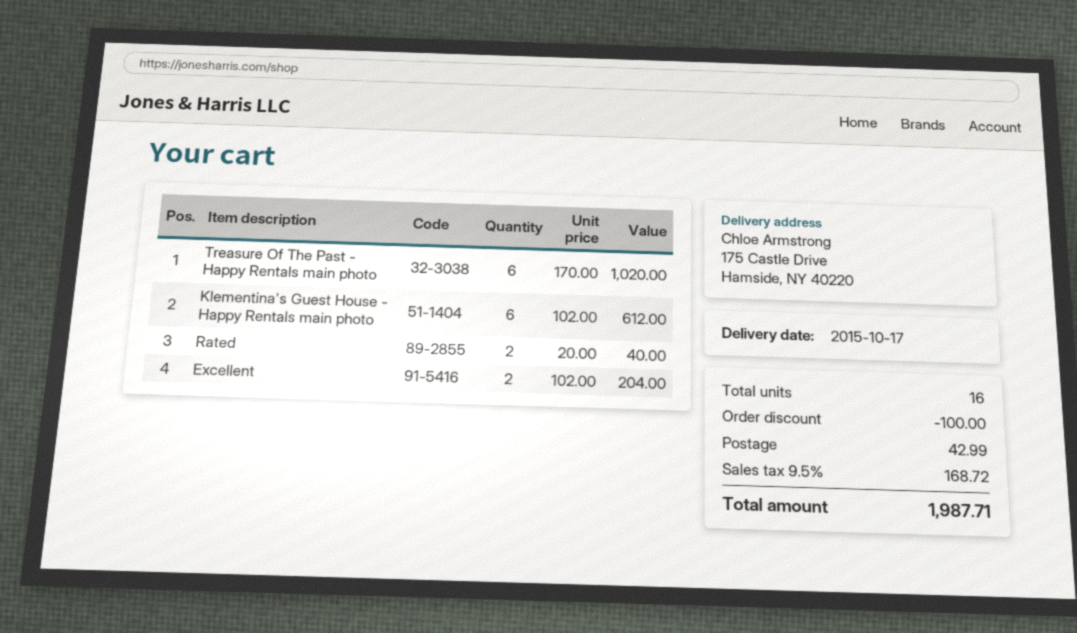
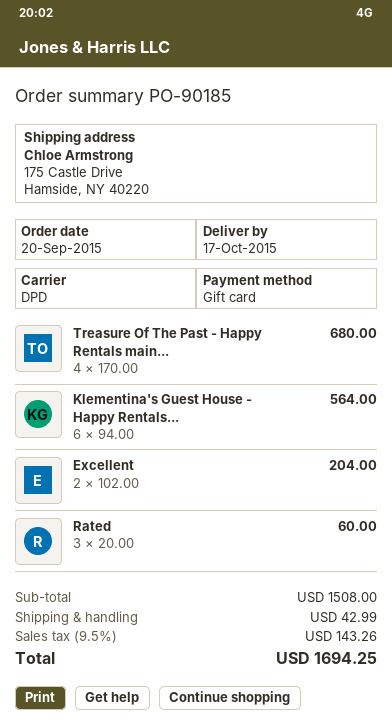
Treasure Of The Past - Happy Rentals main photo: 6 x 170.00 = 1020.00 -> 4 x 170.00 = 680.00
Klementina's Guest House - Happy Rentals main photo: 6 x 102.00 = 612.00 -> 6 x 94.00 = 564.00
Rated: 2 x 20.00 = 40.00 -> 3 x 20.00 = 60.00
discount: 100.00 -> none
tax: 9.5% = 168.72 -> 9.5% = 143.26
total: 1987.71 -> 1694.25

